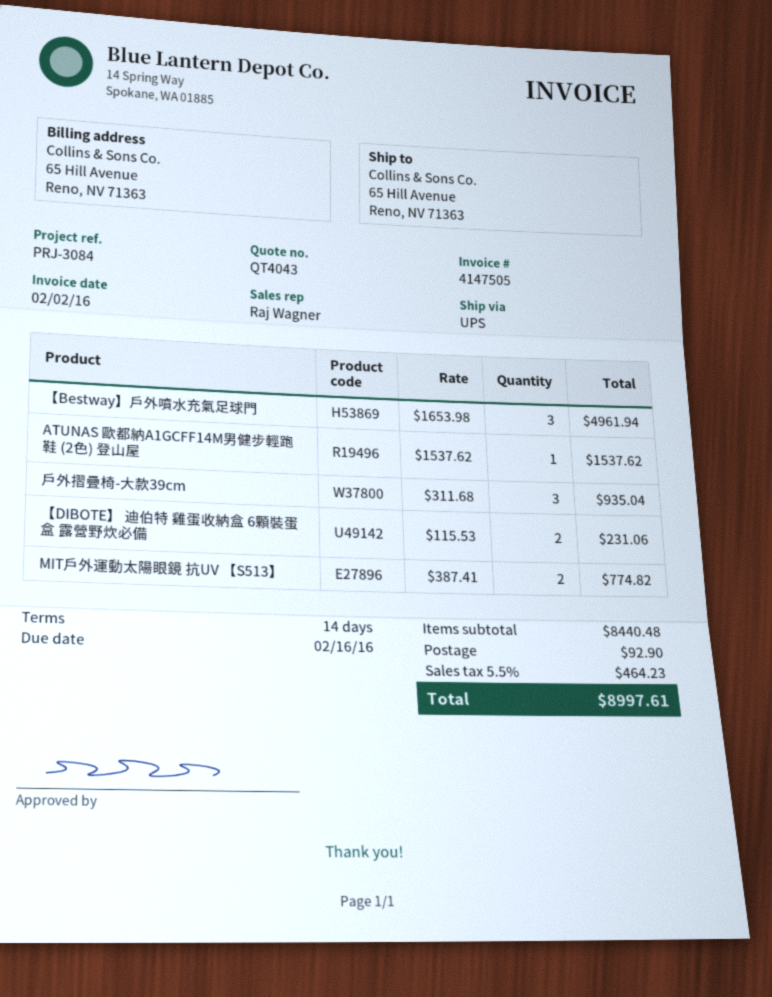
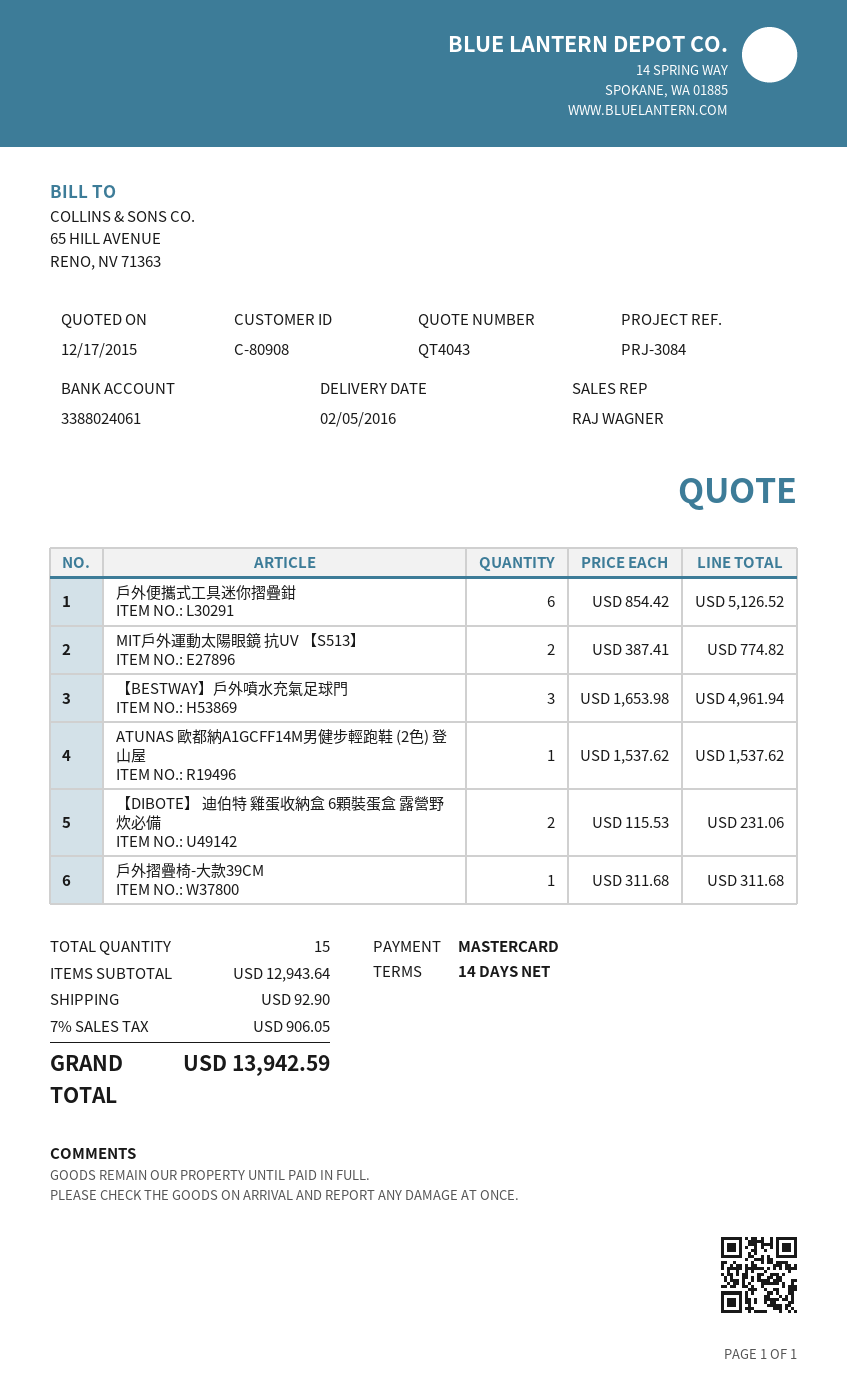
戶外摺疊椅-大款39cm: 3 x 311.68 = 935.04 -> 1 x 311.68 = 311.68
戶外便攜式工具迷你摺疊鉗: none -> 6 x 854.42 = 5126.52
subtotal: 8440.48 -> 12943.64
tax: 5.5% = 464.23 -> 7% = 906.05
total: 8997.61 -> 13942.59

